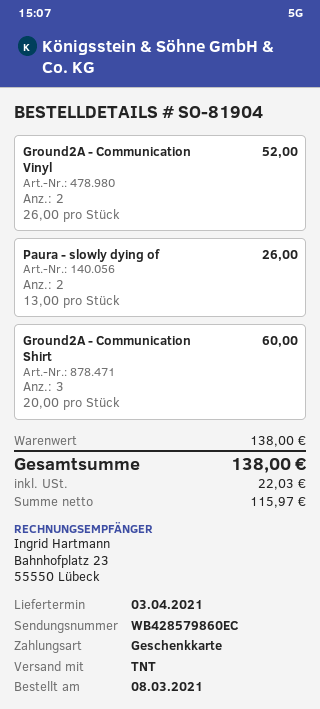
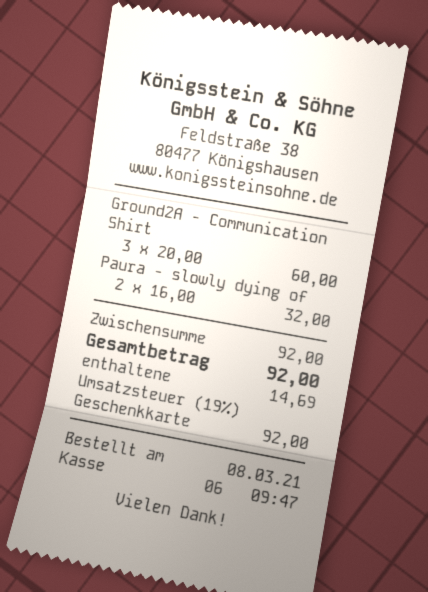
Ground2A - Communication Vinyl: 2 x 26.00 = 52.00 -> none
Paura - slowly dying of: 2 x 13.00 = 26.00 -> 2 x 16.00 = 32.00
subtotal: 138.00 -> 92.00
tax: 22.03 -> 14.69
total: 138.00 -> 92.00

